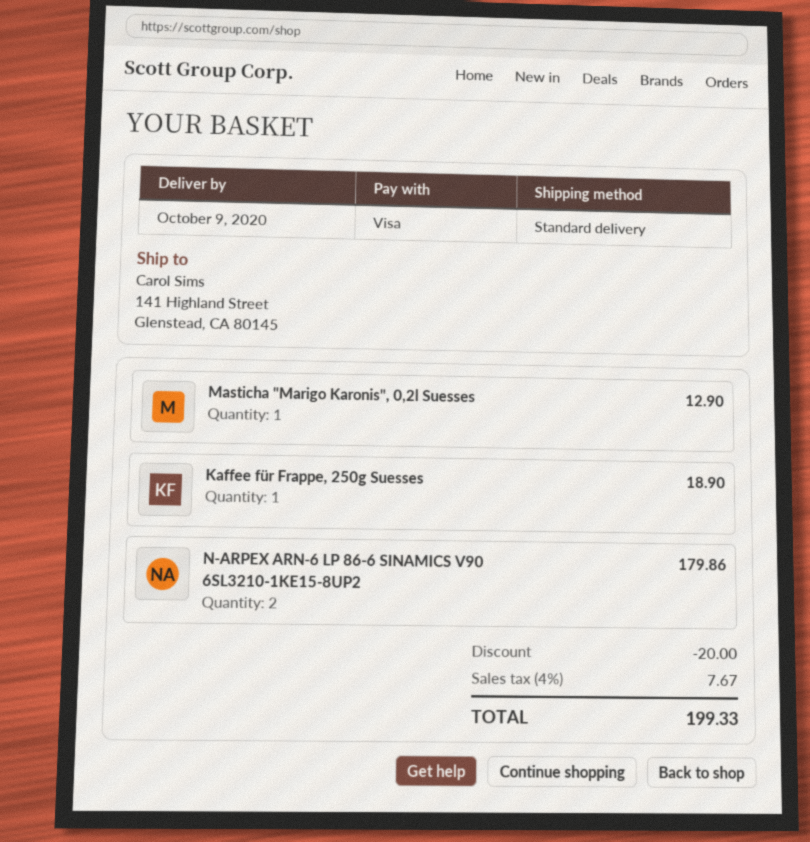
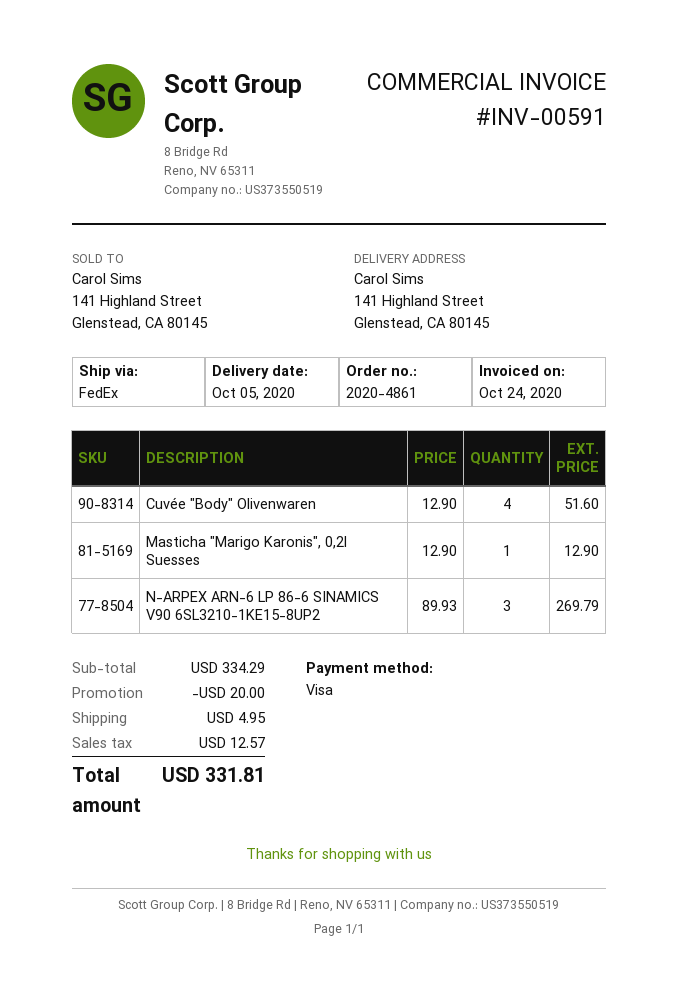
delivery date: 2020-10-09 -> 2020-10-05
shipping method: standard -> FedEx
Kaffee für Frappe, 250g Suesses: 1 for 18.90 -> none
N-ARPEX ARN-6 LP 86-6 SINAMICS V90 6SL3210-1KE15-8UP2: 2 for 179.86 -> 3 for 269.79
Cuvée "Body" Olivenwaren: none -> 4 for 51.60
shipping: none -> 4.95
tax: 7.67 -> 12.57
total: 199.33 -> 331.81

